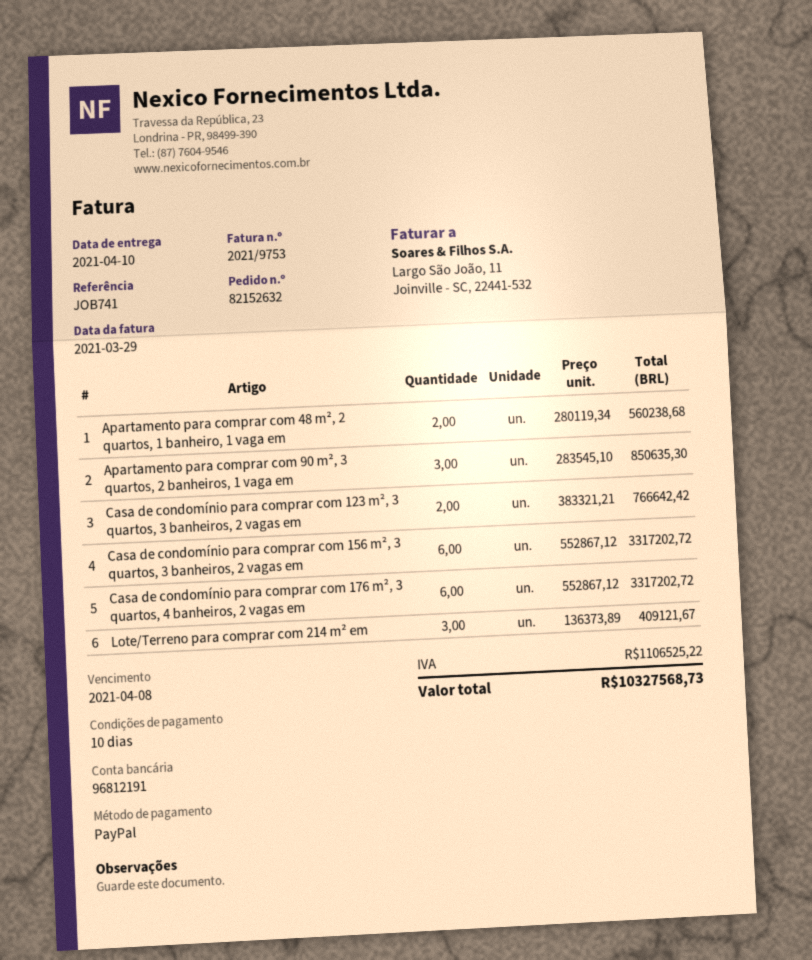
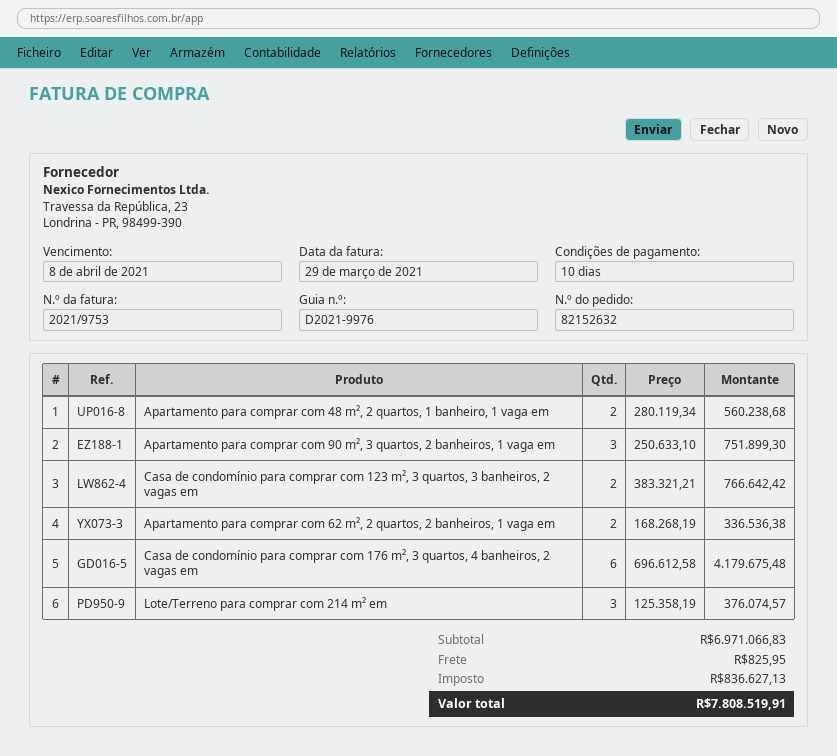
Apartamento para comprar com 90 m², 3 quartos, 2 banheiros, 1 vaga em: 3 x 283545.10 = 850635.30 -> 3 x 250633.10 = 751899.30
Casa de condomínio para comprar com 156 m², 3 quartos, 3 banheiros, 2 vagas em: 6 x 552867.12 = 3317202.72 -> none
Casa de condomínio para comprar com 176 m², 3 quartos, 4 banheiros, 2 vagas em: 6 x 552867.12 = 3317202.72 -> 6 x 696612.58 = 4179675.48
Lote/Terreno para comprar com 214 m² em: 3 x 136373.89 = 409121.67 -> 3 x 125358.19 = 376074.57
Apartamento para comprar com 62 m², 2 quartos, 2 banheiros, 1 vaga em: none -> 2 x 168268.19 = 336536.38
shipping: none -> 825.95
tax: 1106525.22 -> 836627.13
total: 10327568.73 -> 7808519.91

